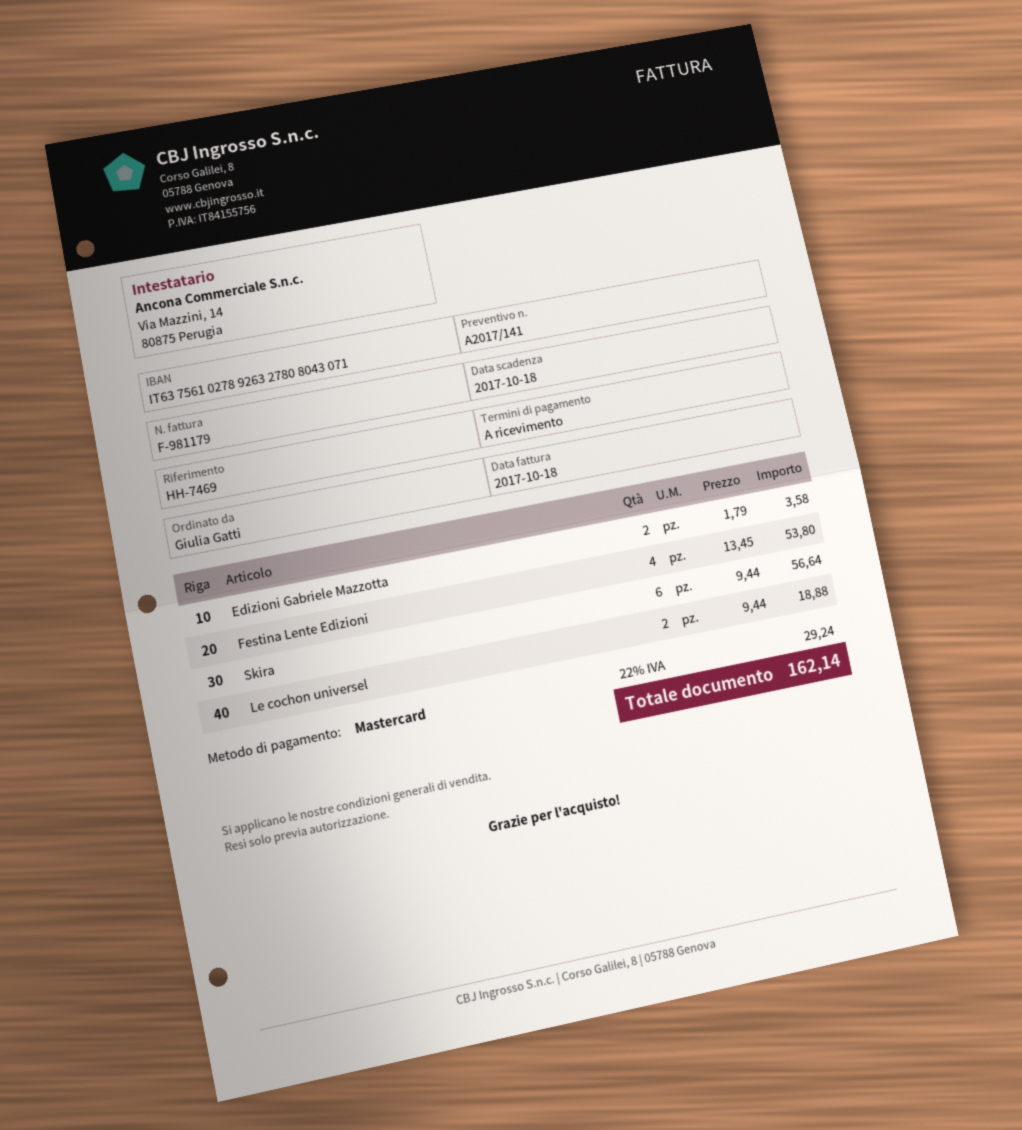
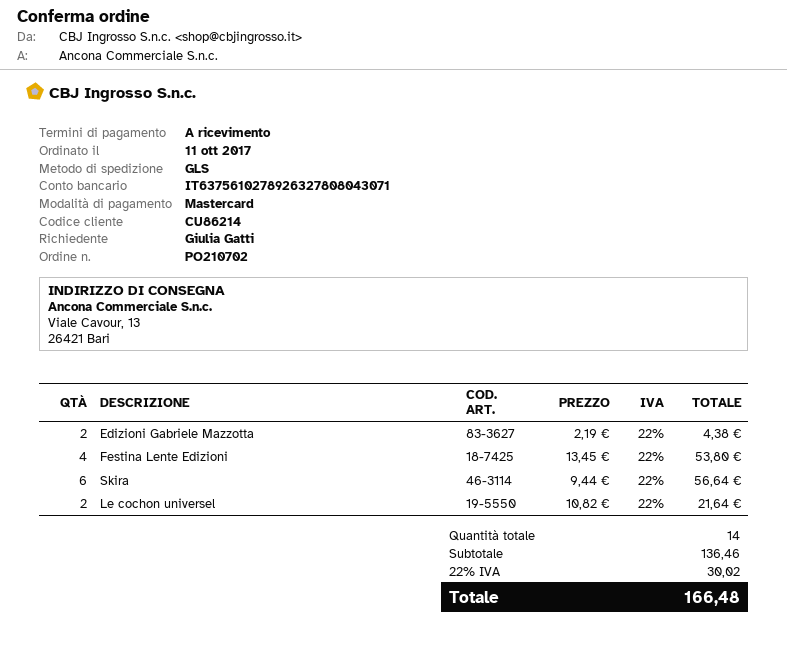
Edizioni Gabriele Mazzotta: 2 x 1.79 = 3.58 -> 2 x 2.19 = 4.38
Le cochon universel: 2 x 9.44 = 18.88 -> 2 x 10.82 = 21.64
tax: 22% = 29.24 -> 22% = 30.02
total: 162.14 -> 166.48

